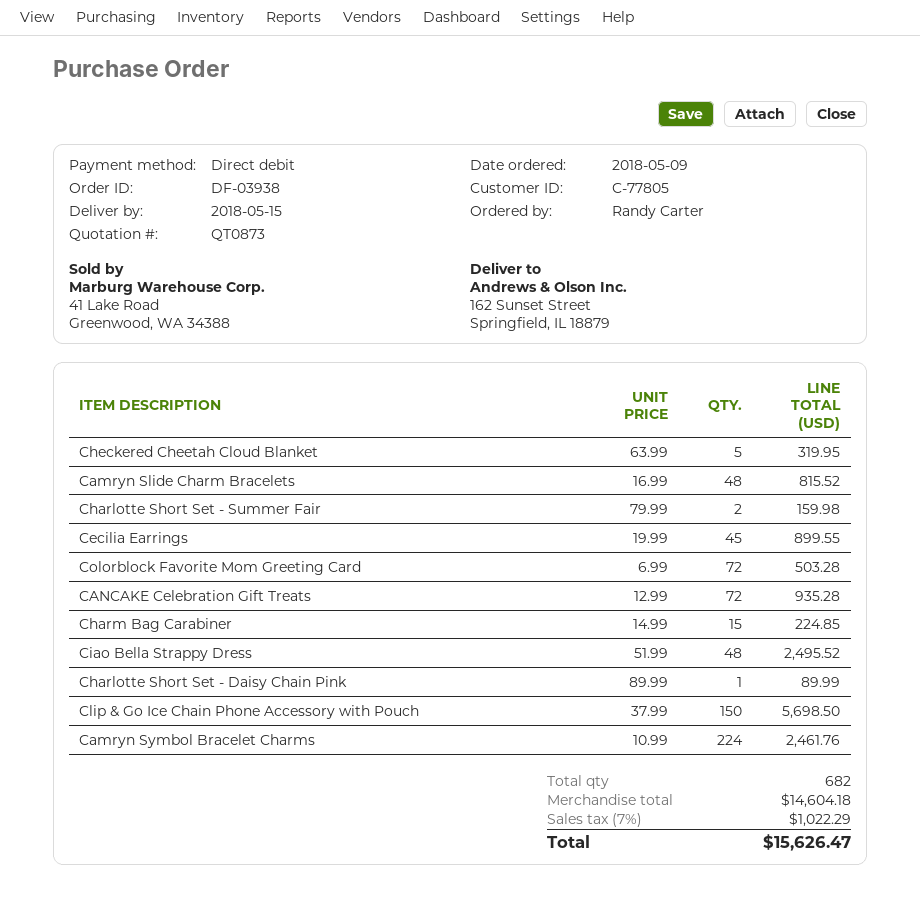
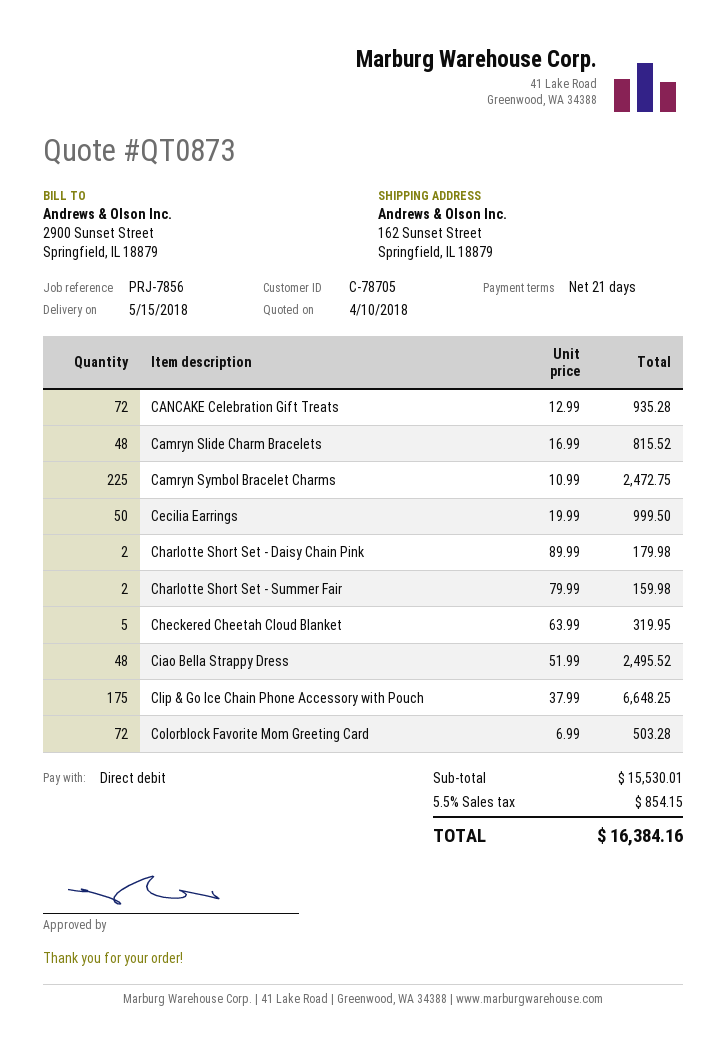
customer number: C-77805 -> C-78705
Cecilia Earrings: 45 x 19.99 = 899.55 -> 50 x 19.99 = 999.50
Charm Bag Carabiner: 15 x 14.99 = 224.85 -> none
Charlotte Short Set - Daisy Chain Pink: 1 x 89.99 = 89.99 -> 2 x 89.99 = 179.98
Clip & Go Ice Chain Phone Accessory with Pouch: 150 x 37.99 = 5698.50 -> 175 x 37.99 = 6648.25
Camryn Symbol Bracelet Charms: 224 x 10.99 = 2461.76 -> 225 x 10.99 = 2472.75
subtotal: 14604.18 -> 15530.01
tax: 7% = 1022.29 -> 5.5% = 854.15
total: 15626.47 -> 16384.16

